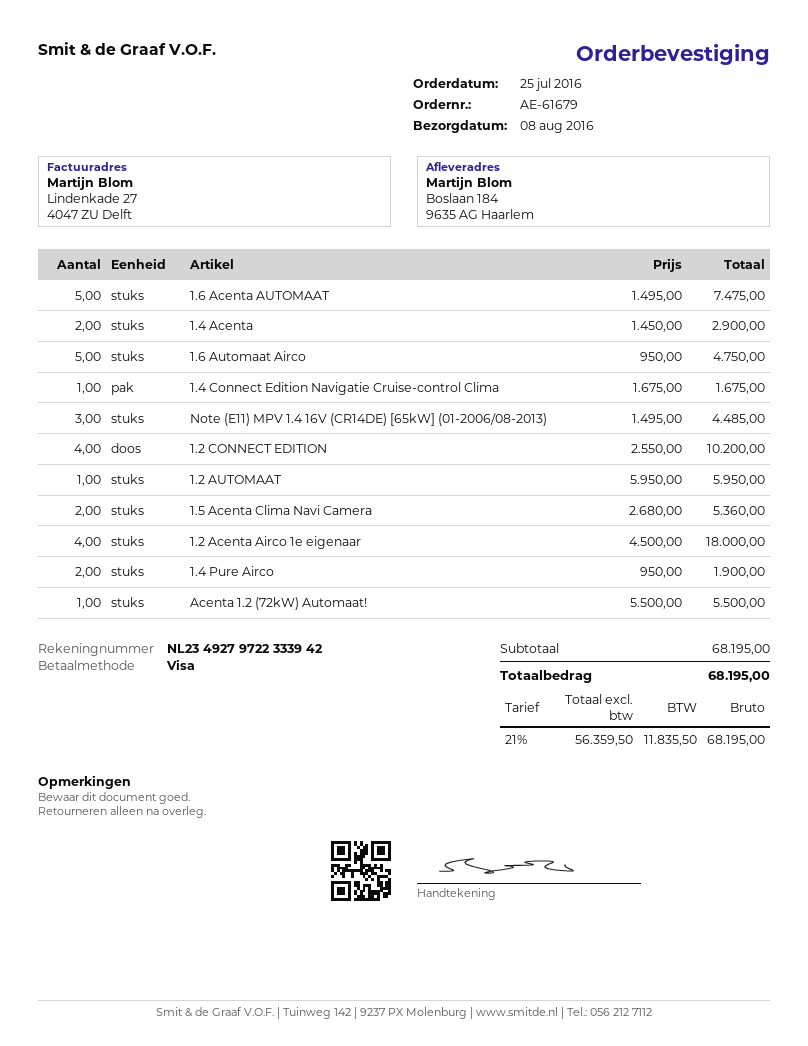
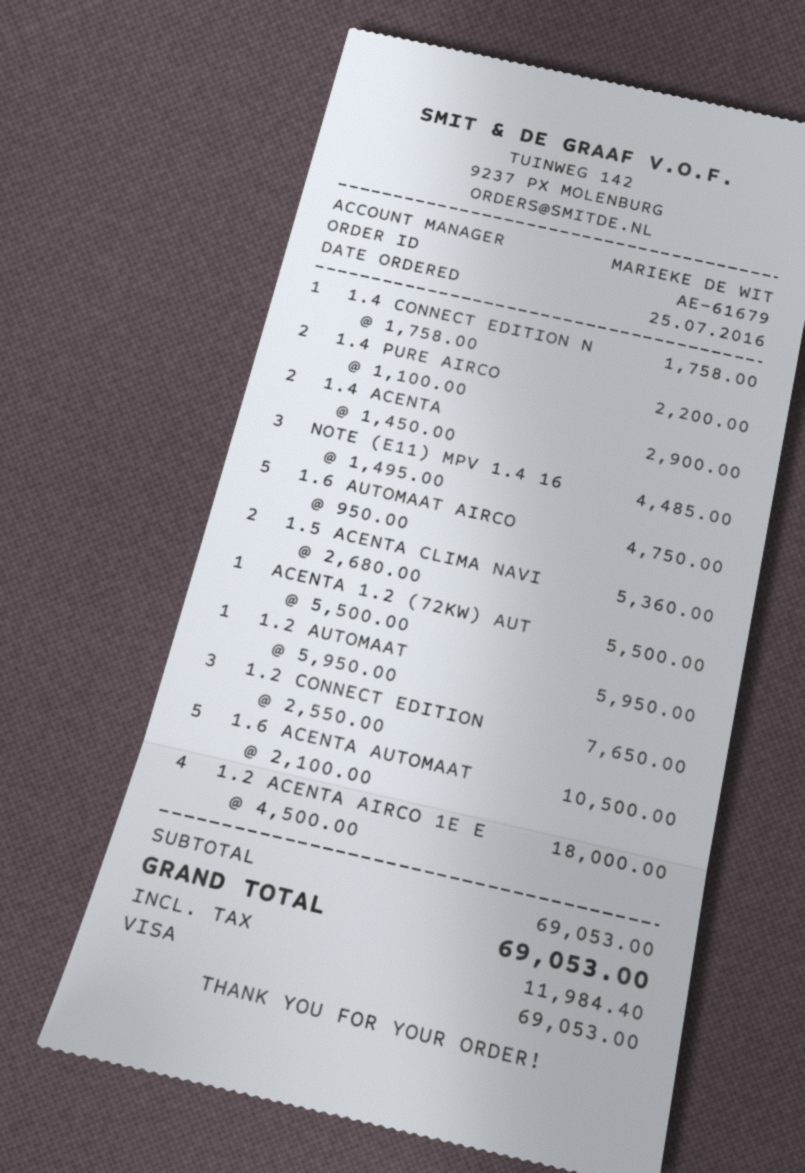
1.6 Acenta AUTOMAAT: 5 x 1495.00 = 7475.00 -> 5 x 2100.00 = 10500.00
1.4 Connect Edition Navigatie Cruise-control Clima: 1 x 1675.00 = 1675.00 -> 1 x 1758.00 = 1758.00
1.2 CONNECT EDITION: 4 x 2550.00 = 10200.00 -> 3 x 2550.00 = 7650.00
1.4 Pure Airco: 2 x 950.00 = 1900.00 -> 2 x 1100.00 = 2200.00
subtotal: 68195.00 -> 69053.00
tax: 11835.50 -> 11984.40
total: 68195.00 -> 69053.00

